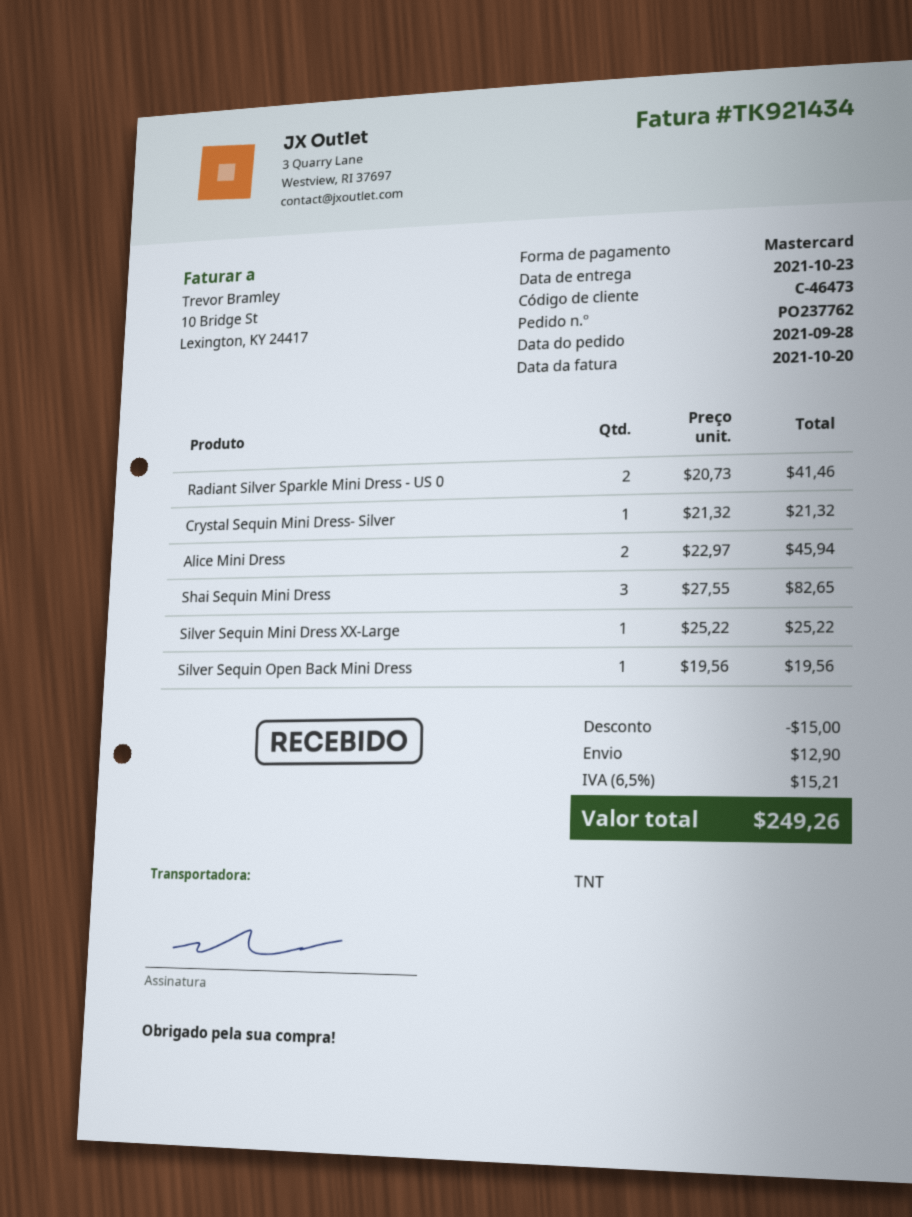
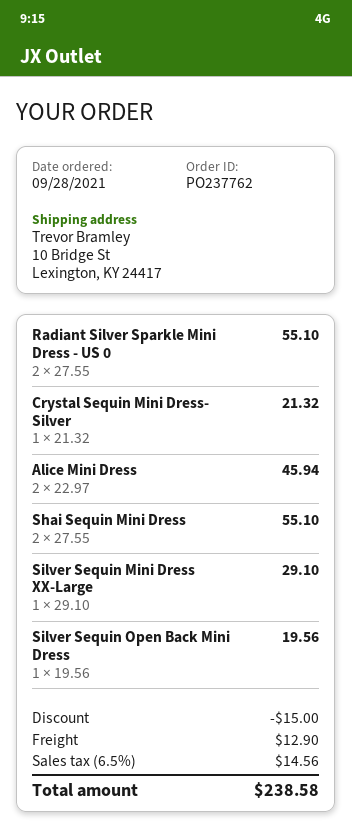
Radiant Silver Sparkle Mini Dress - US 0: 2 x 20.73 = 41.46 -> 2 x 27.55 = 55.10
Shai Sequin Mini Dress: 3 x 27.55 = 82.65 -> 2 x 27.55 = 55.10
Silver Sequin Mini Dress XX-Large: 1 x 25.22 = 25.22 -> 1 x 29.10 = 29.10
tax: 6.5% = 15.21 -> 6.5% = 14.56
total: 249.26 -> 238.58

